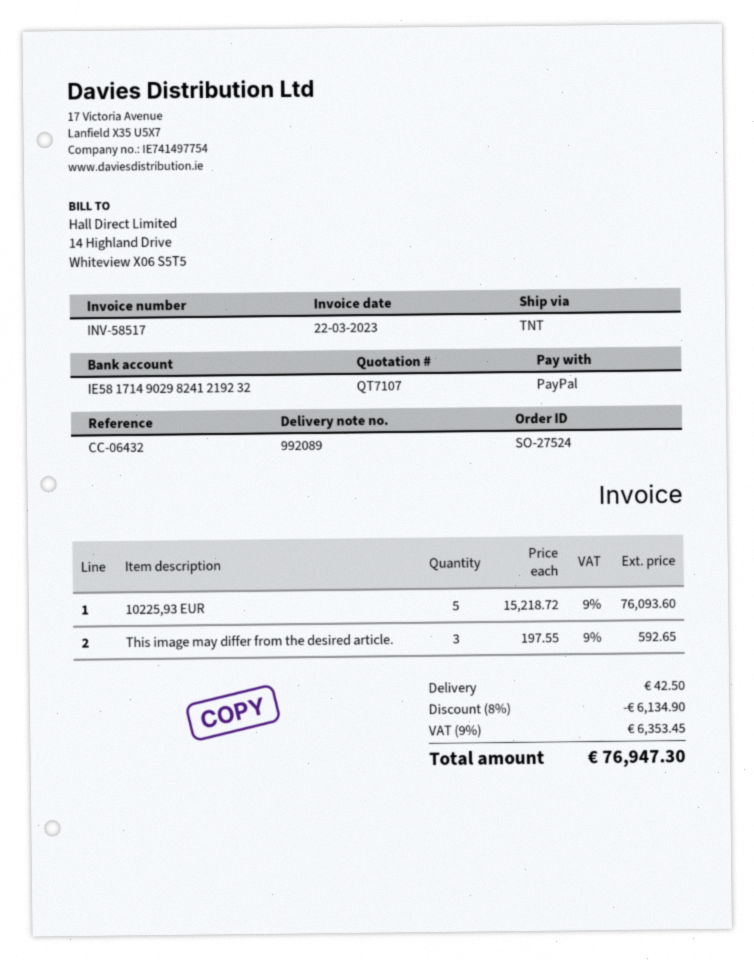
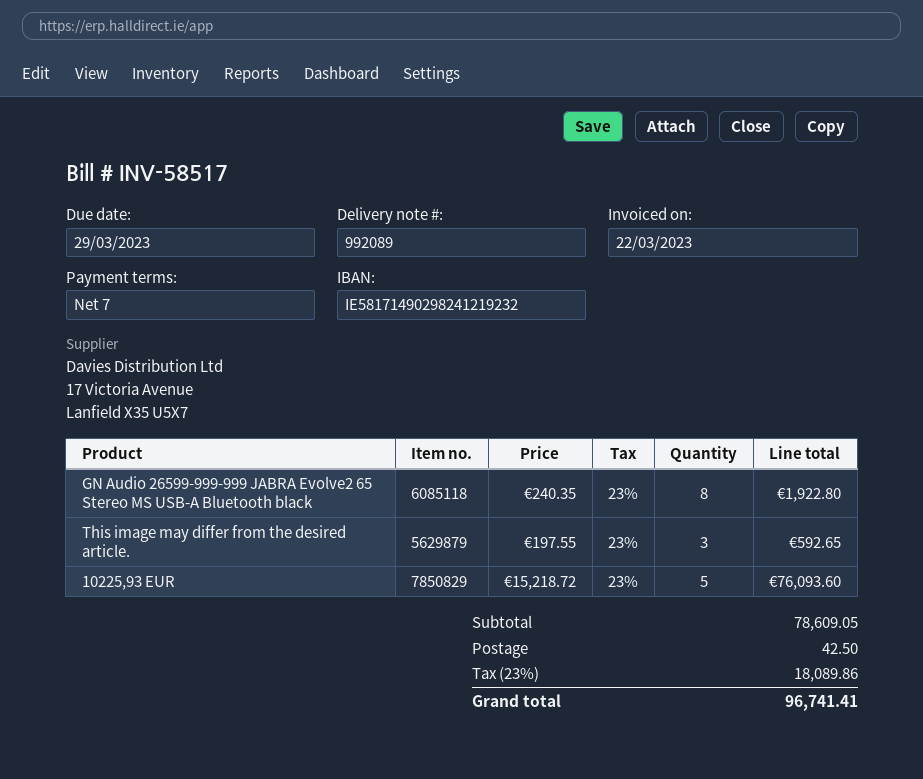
GN Audio 26599-999-999 JABRA Evolve2 65 Stereo MS USB-A Bluetooth black: none -> 8 x 240.35 = 1922.80
discount: 8% = 6134.90 -> none
tax: 9% = 6353.45 -> 23% = 18089.86
total: 76947.30 -> 96741.41

